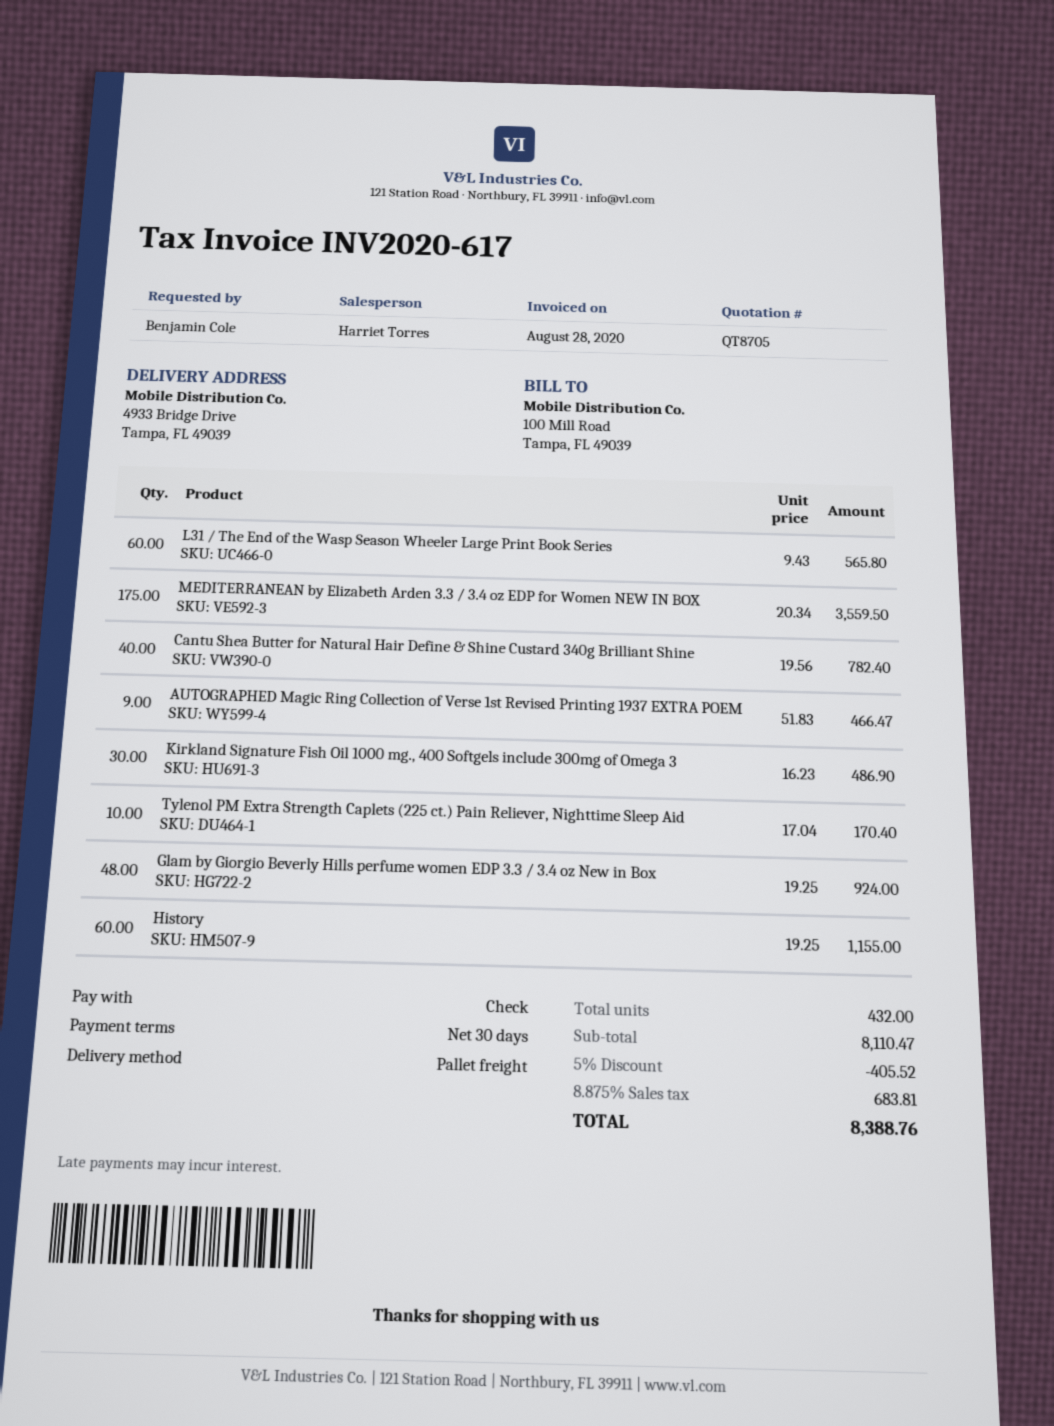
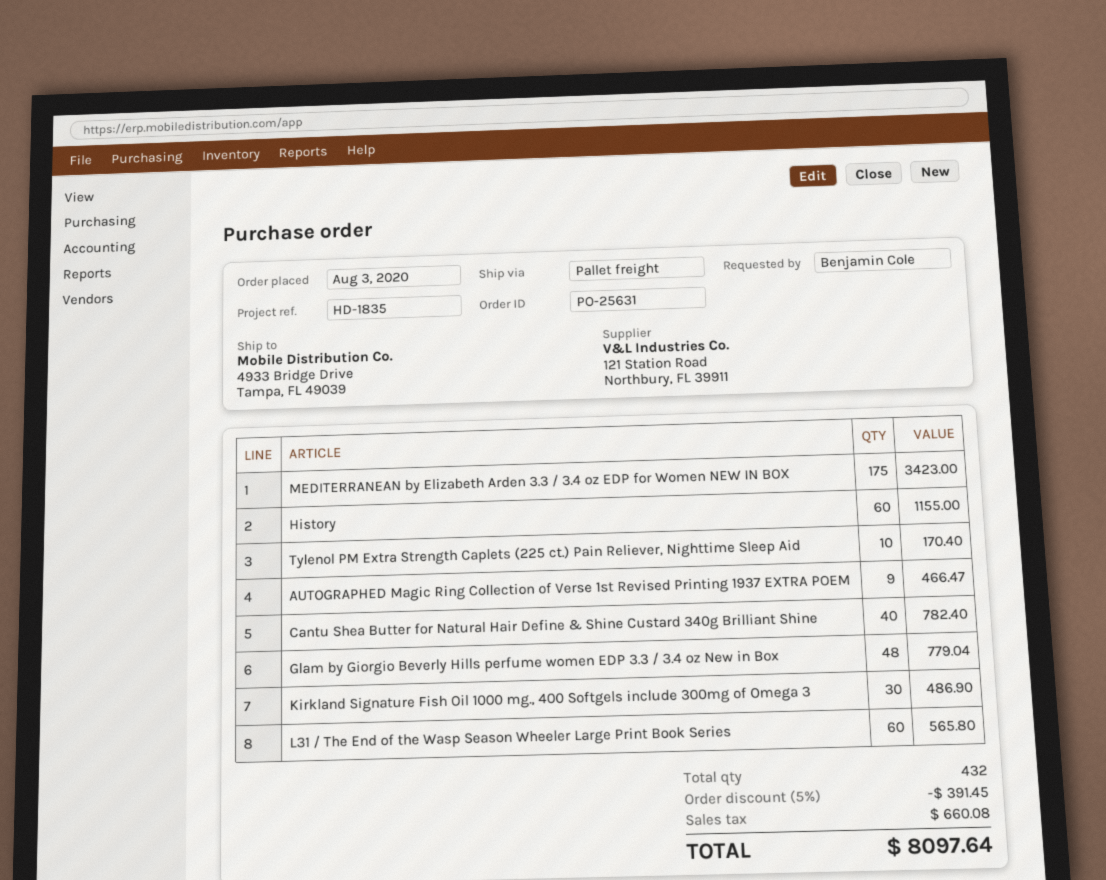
MEDITERRANEAN by Elizabeth Arden 3.3 / 3.4 oz EDP for Women NEW IN BOX: 175 for 3559.50 -> 175 for 3423.00
Glam by Giorgio Beverly Hills perfume women EDP 3.3 / 3.4 oz New in Box: 48 for 924.00 -> 48 for 779.04
discount: 5% = 405.52 -> 5% = 391.45
tax: 683.81 -> 660.08
total: 8388.76 -> 8097.64

